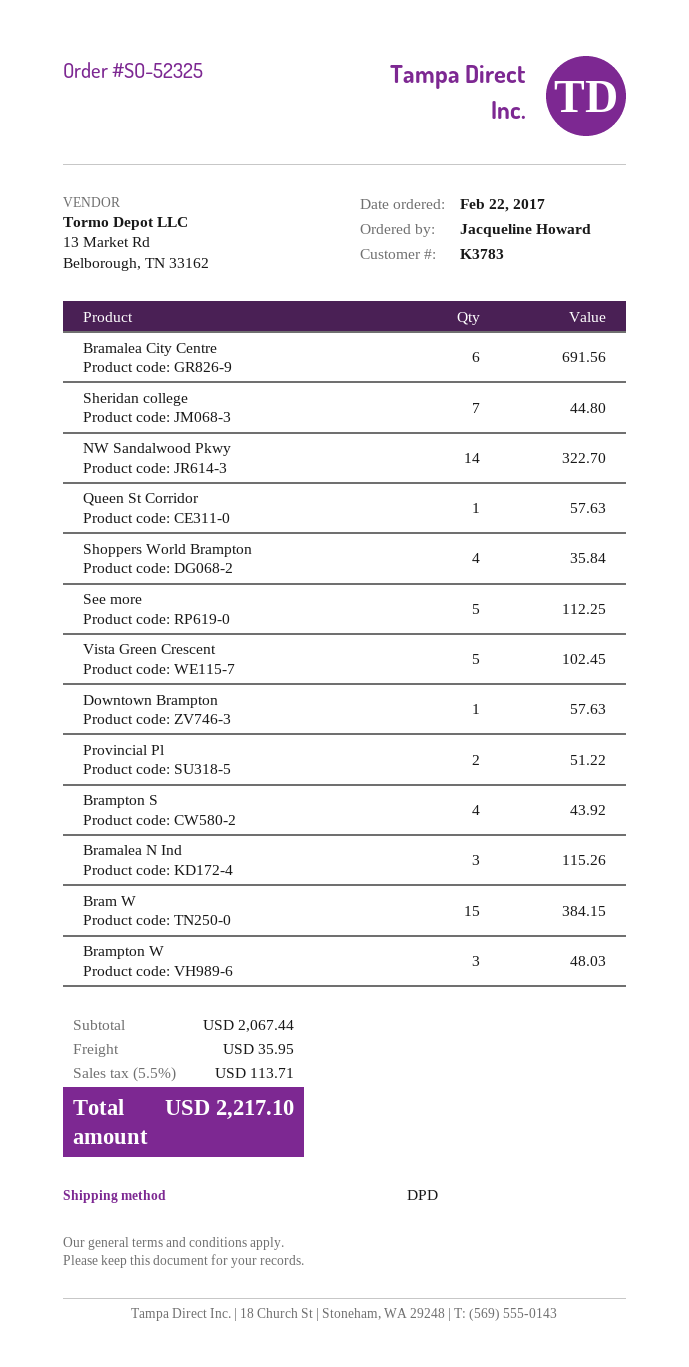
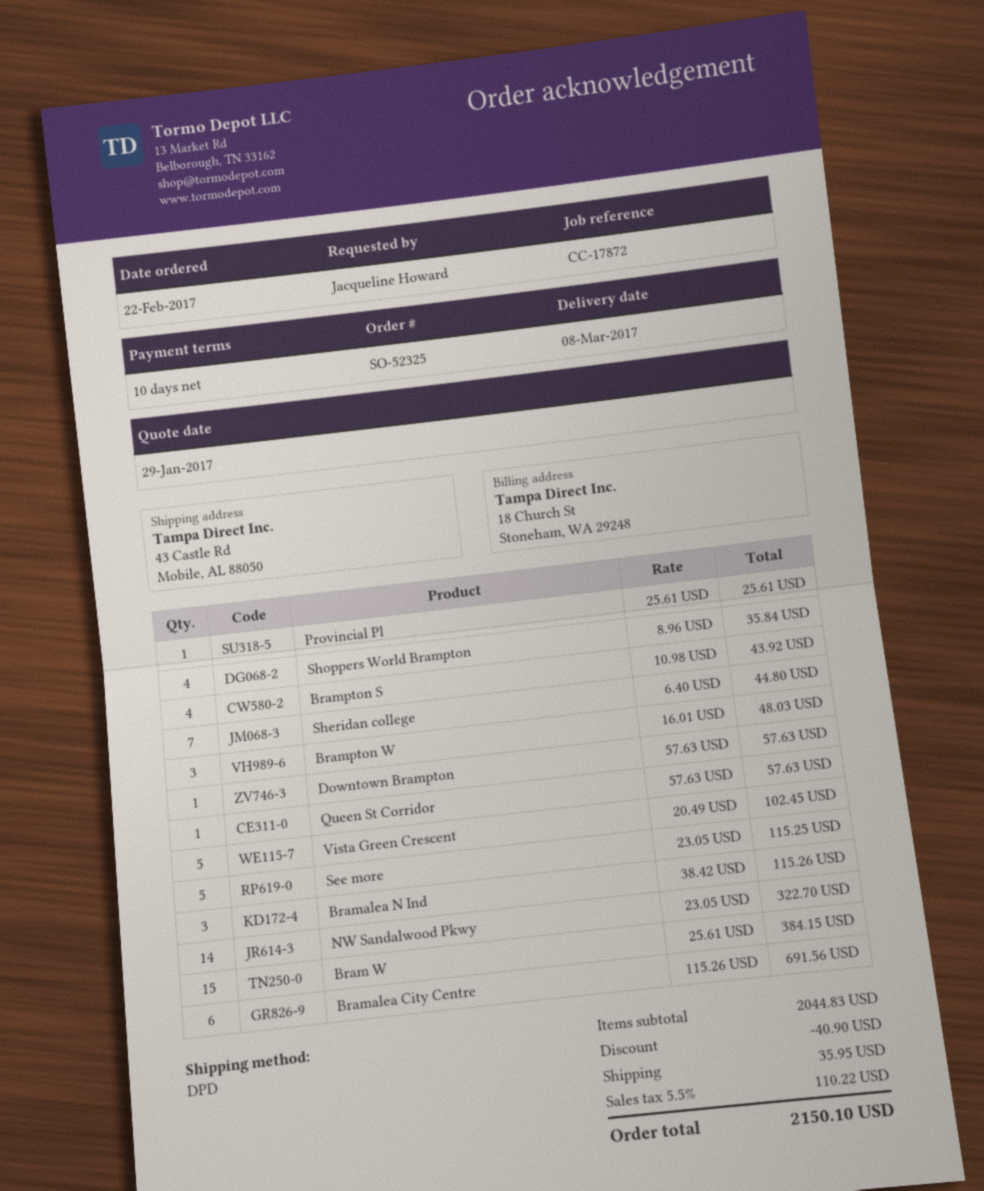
See more: 5 for 112.25 -> 5 for 115.25
Provincial Pl: 2 for 51.22 -> 1 for 25.61
subtotal: 2067.44 -> 2044.83
discount: none -> 40.90
tax: 5.5% = 113.71 -> 5.5% = 110.22
total: 2217.10 -> 2150.10

